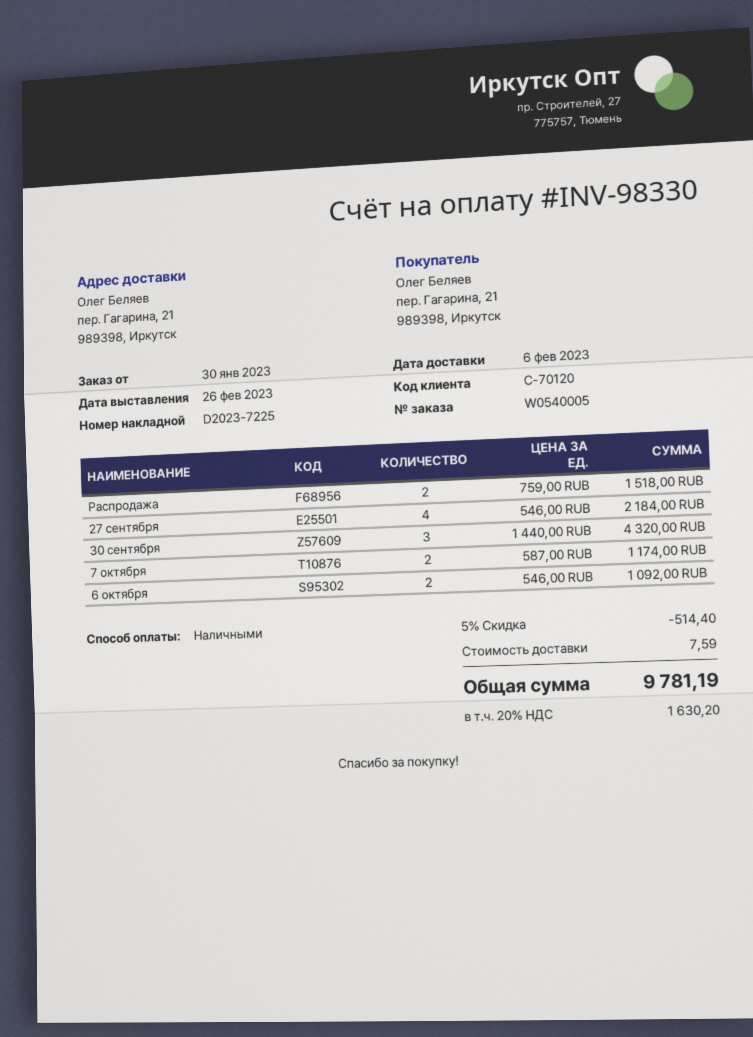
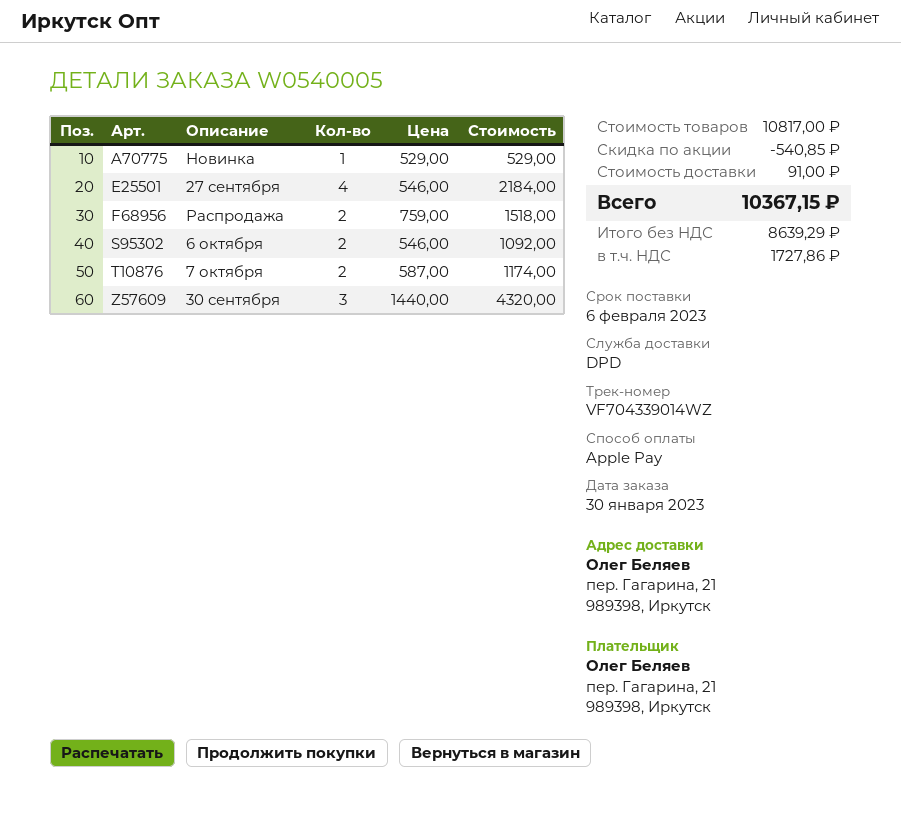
payment method: cash -> Apple Pay
Новинка: none -> 1 x 529.00 = 529.00
discount: 514.40 -> 540.85
shipping: 7.59 -> 91.00
tax: 1630.20 -> 1727.86
total: 9781.19 -> 10367.15

